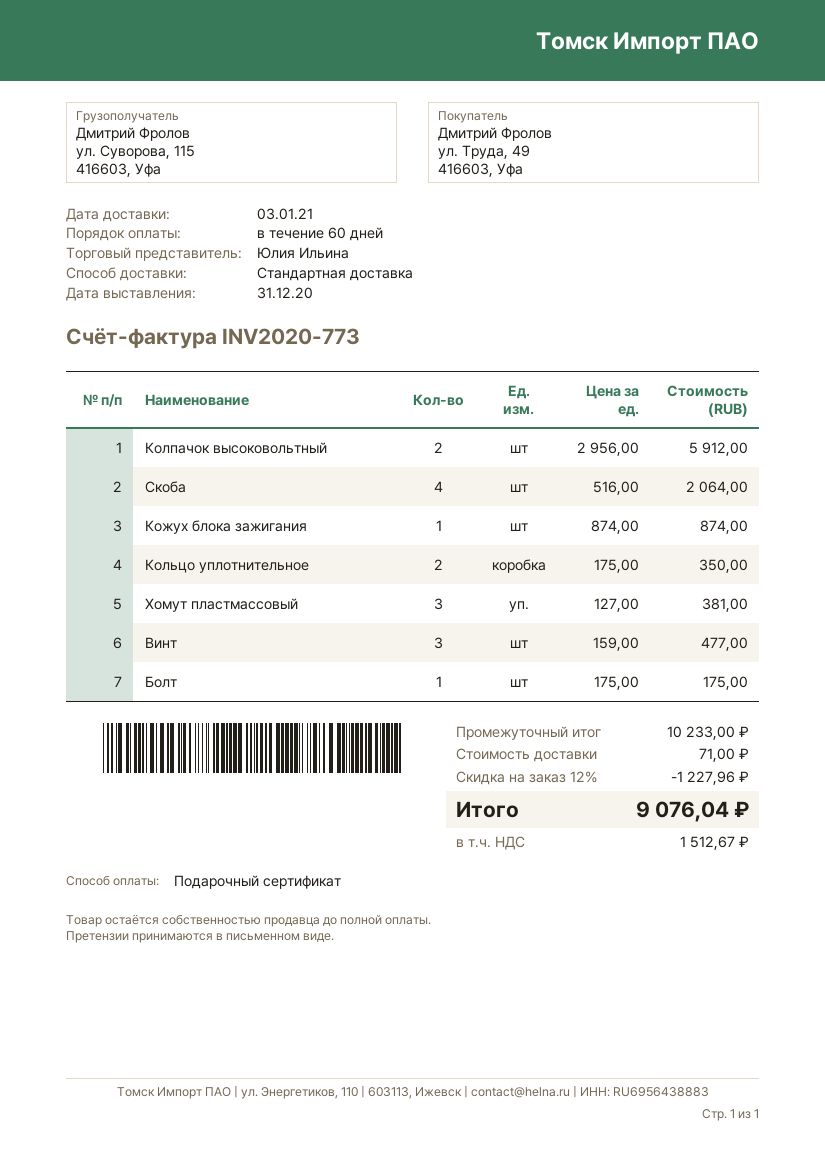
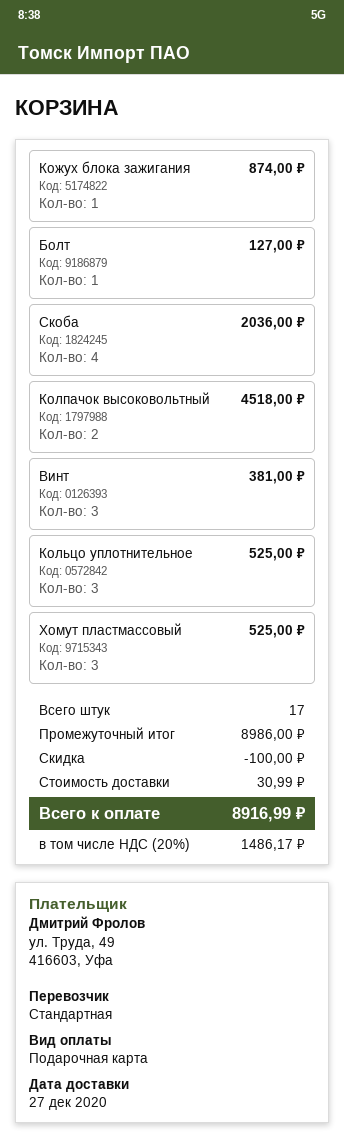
delivery date: 2021-01-03 -> 2020-12-27
Колпачок высоковольтный: 2 for 5912.00 -> 2 for 4518.00
Скоба: 4 for 2064.00 -> 4 for 2036.00
Кольцо уплотнительное: 2 for 350.00 -> 3 for 525.00
Хомут пластмассовый: 3 for 381.00 -> 3 for 525.00
Винт: 3 for 477.00 -> 3 for 381.00
Болт: 1 for 175.00 -> 1 for 127.00
subtotal: 10233.00 -> 8986.00
discount: 1227.96 -> 100.00
shipping: 71.00 -> 30.99
tax: 1512.67 -> 1486.17
total: 9076.04 -> 8916.99

